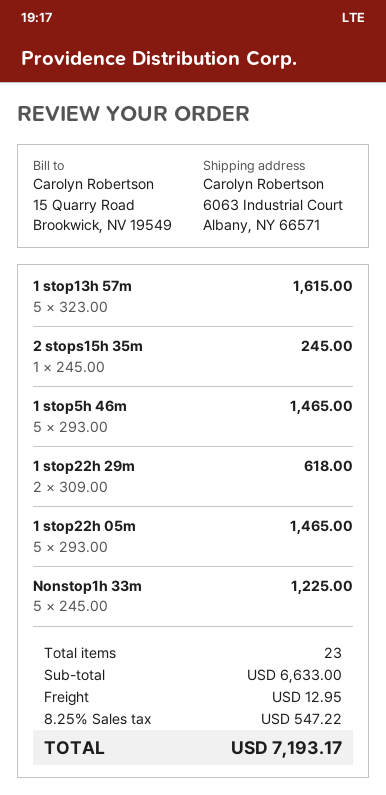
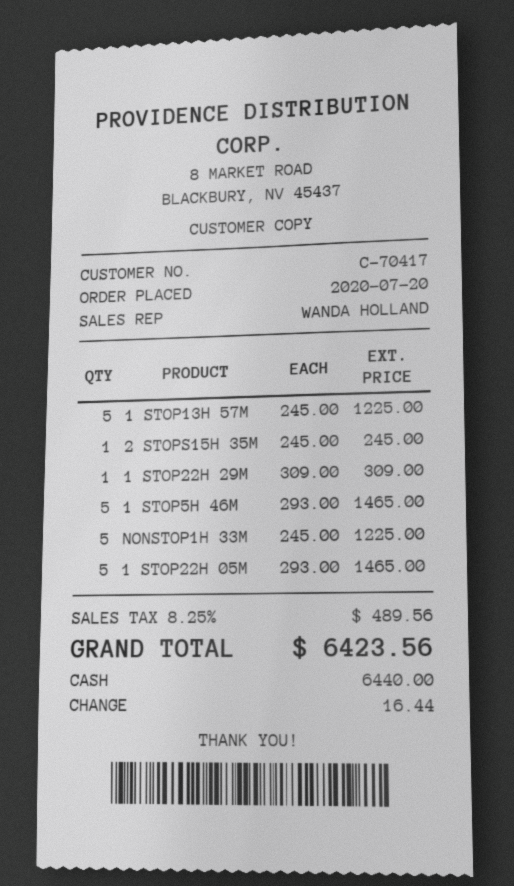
1 stop13h 57m: 5 x 323.00 = 1615.00 -> 5 x 245.00 = 1225.00
1 stop22h 29m: 2 x 309.00 = 618.00 -> 1 x 309.00 = 309.00
shipping: 12.95 -> none
tax: 8.25% = 547.22 -> 8.25% = 489.56
total: 7193.17 -> 6423.56

